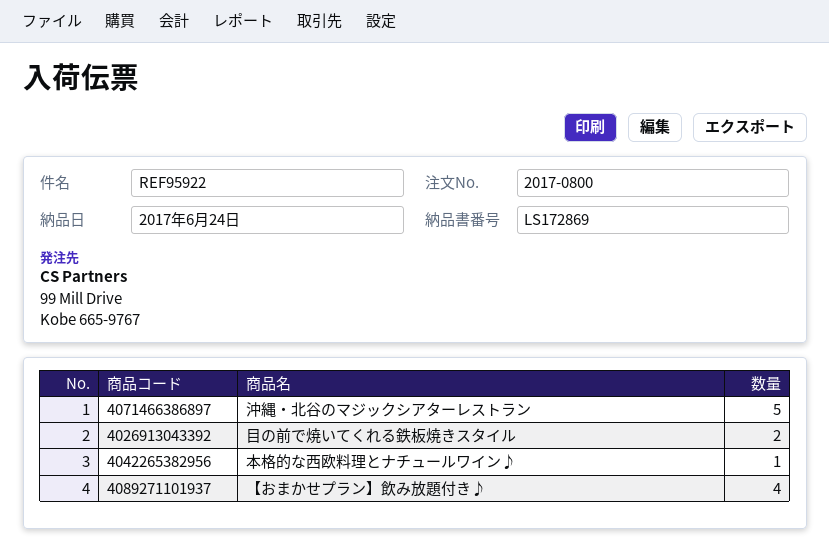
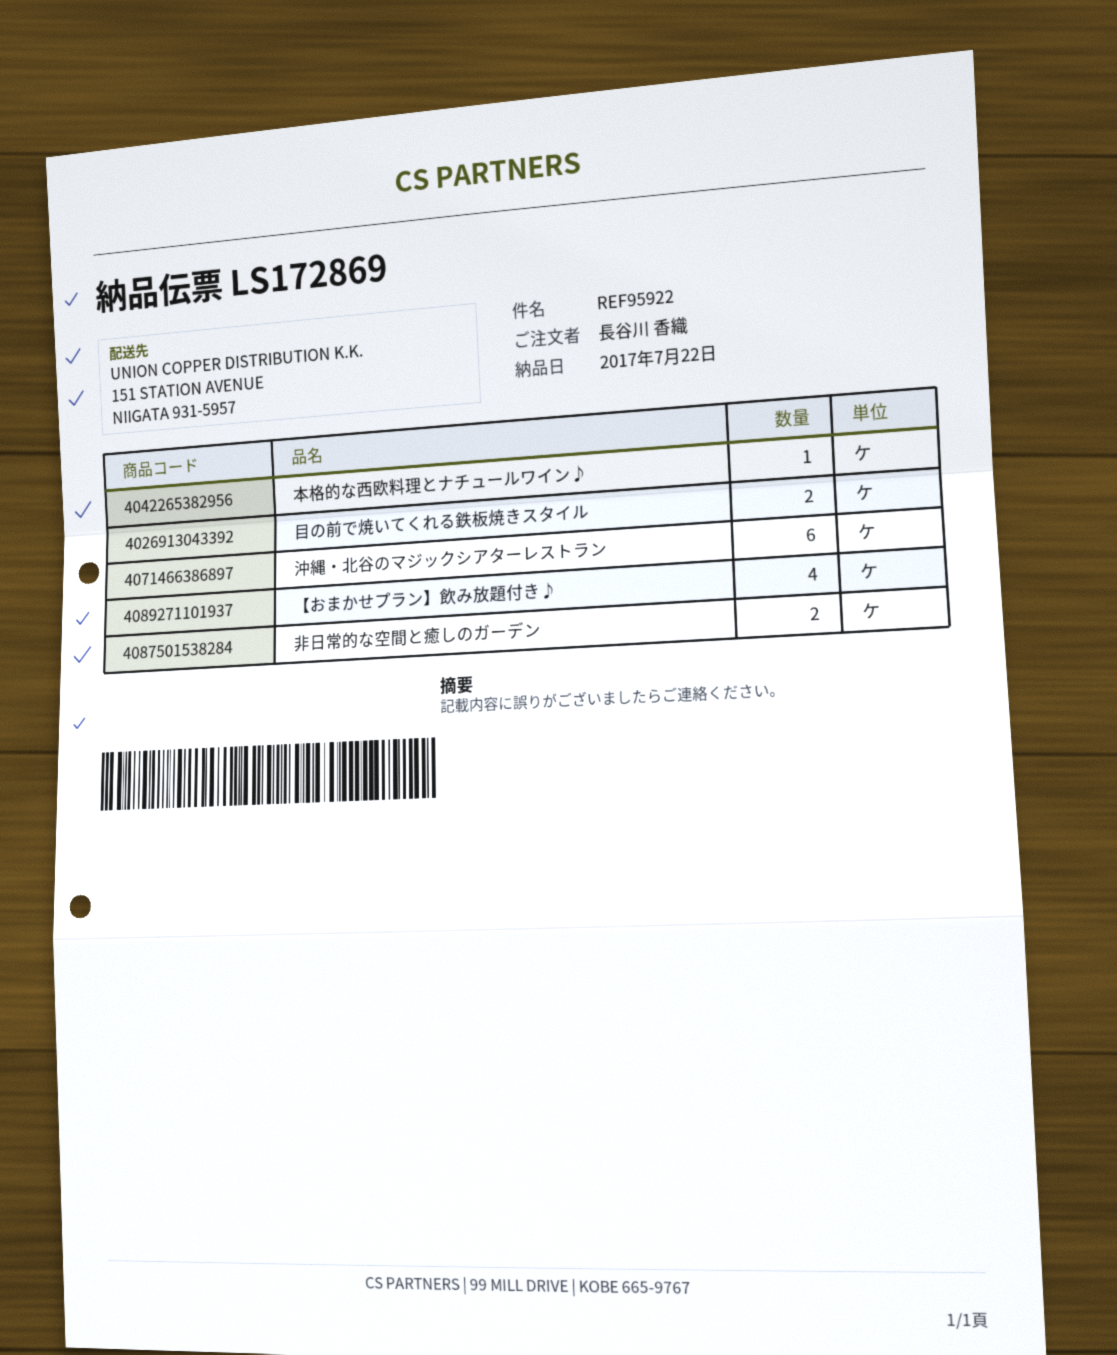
delivery date: 2017-06-24 -> 2017-07-22
沖縄・北谷のマジックシアターレストラン: 5 -> 6
非日常的な空間と癒しのガーデン: none -> 2

